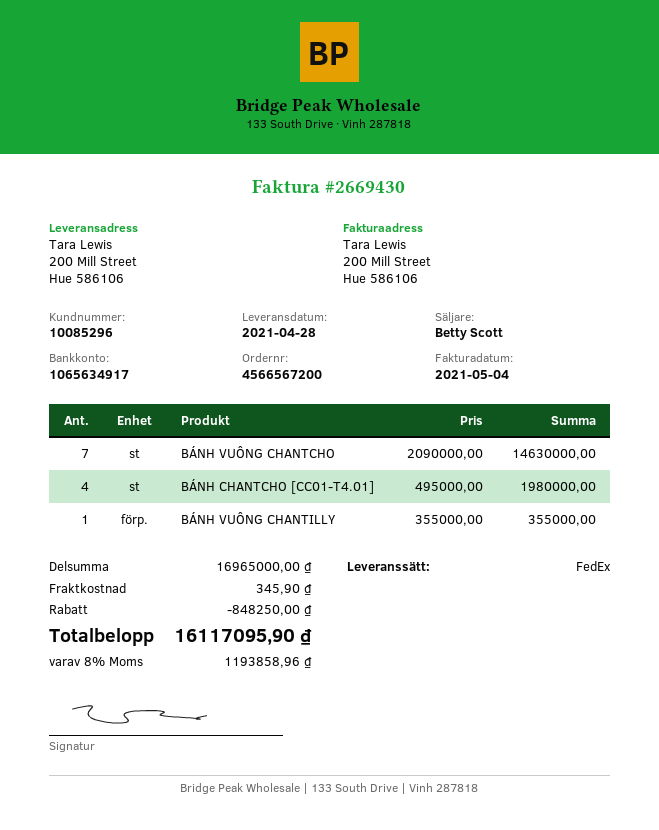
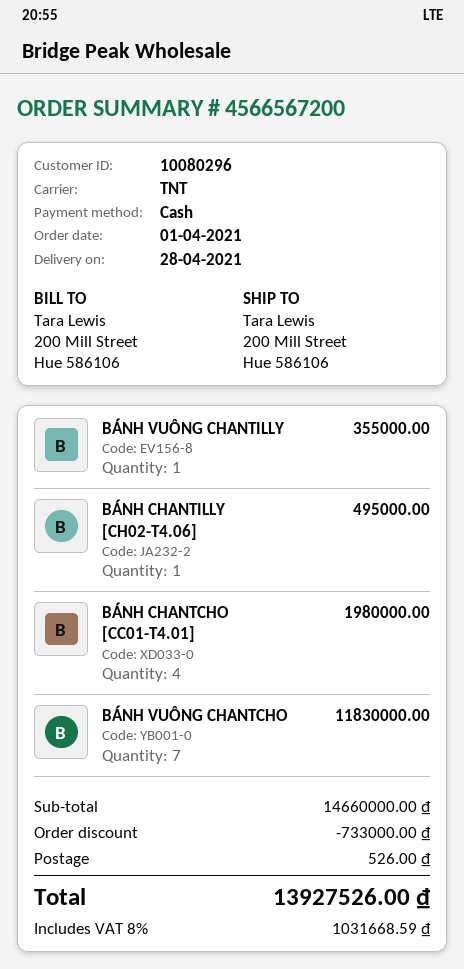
customer number: 10085296 -> 10080296
shipping method: FedEx -> TNT
BÁNH VUÔNG CHANTCHO: 7 for 14630000.00 -> 7 for 11830000.00
BÁNH CHANTILLY [CH02-T4.06]: none -> 1 for 495000.00
subtotal: 16965000.00 -> 14660000.00
discount: 848250.00 -> 733000.00
shipping: 345.90 -> 526.00
tax: 8% = 1193858.96 -> 8% = 1031668.59
total: 16117095.90 -> 13927526.00

